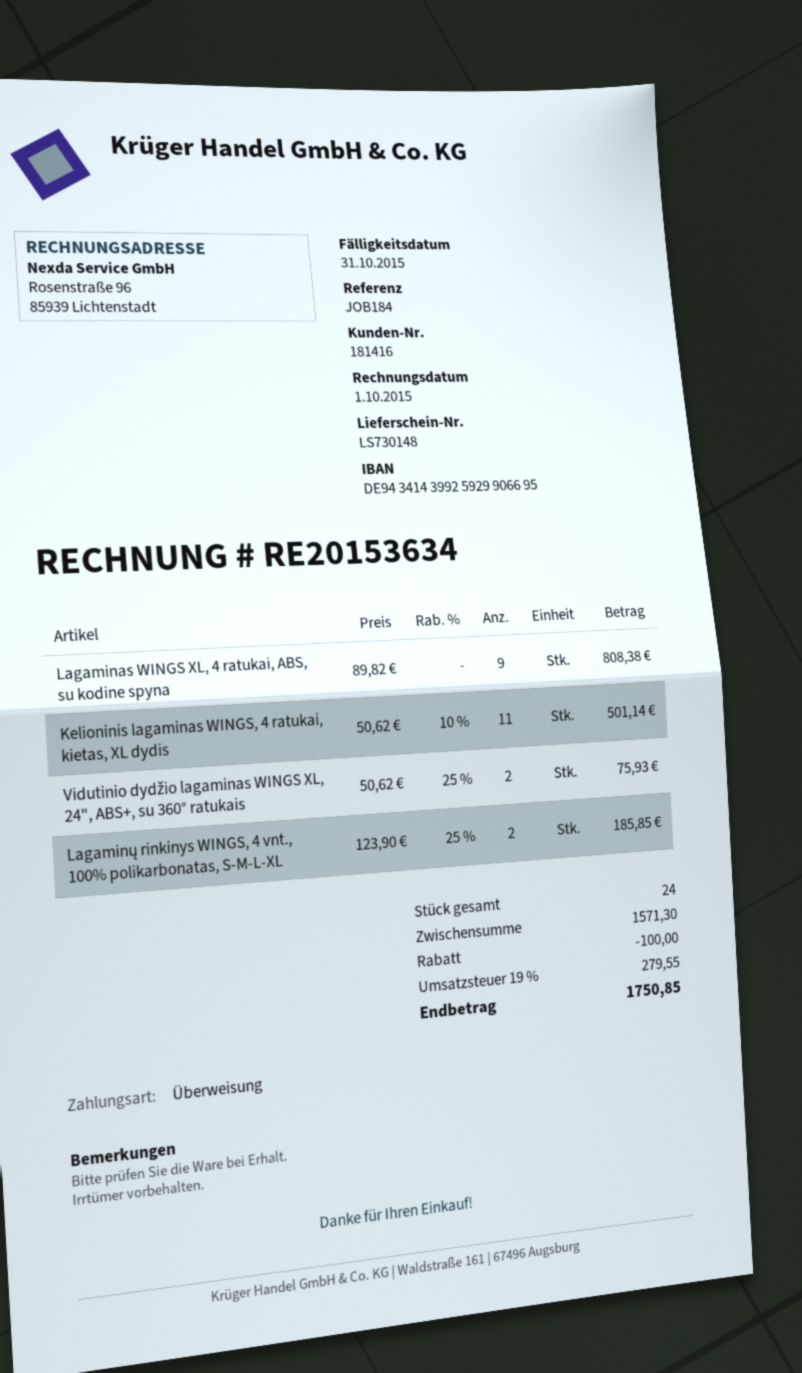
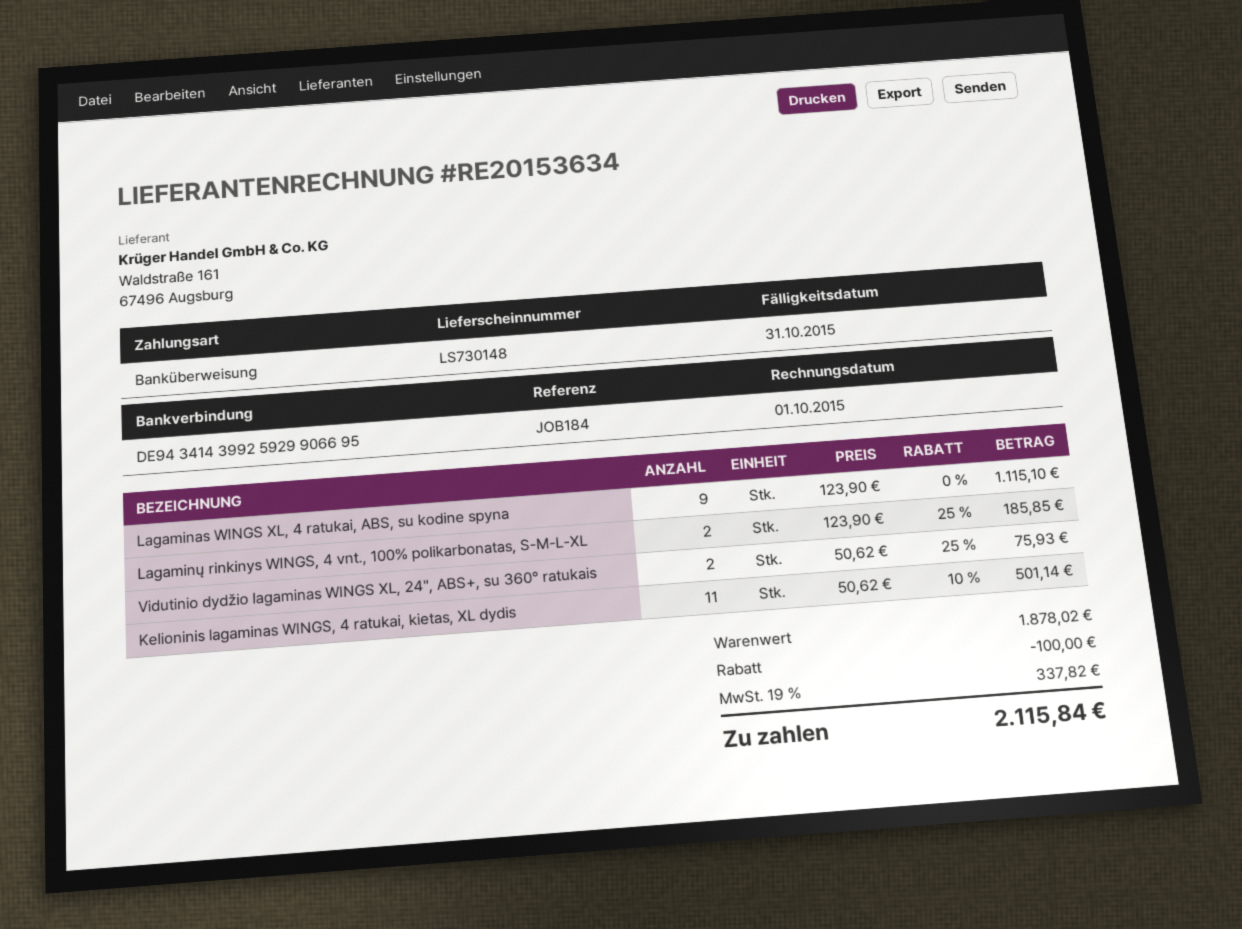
Lagaminas WINGS XL, 4 ratukai, ABS, su kodine spyna: 9 x 89.82 = 808.38 -> 9 x 123.90 = 1115.10
subtotal: 1571.30 -> 1878.02
tax: 19% = 279.55 -> 19% = 337.82
total: 1750.85 -> 2115.84

